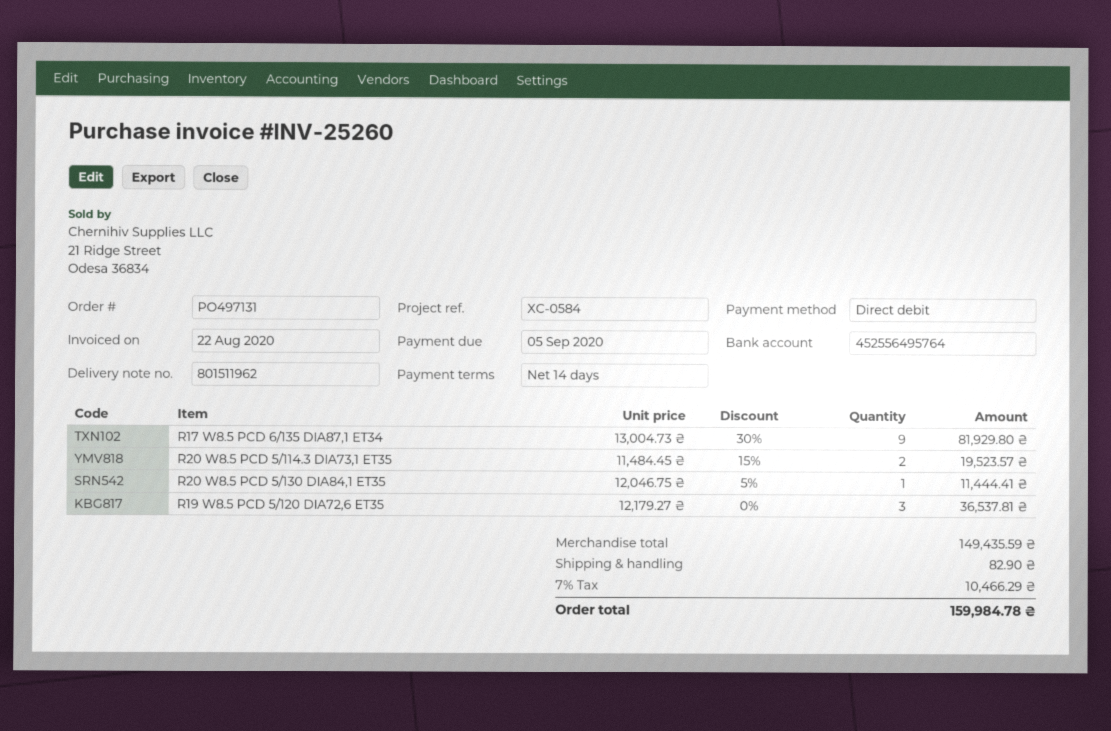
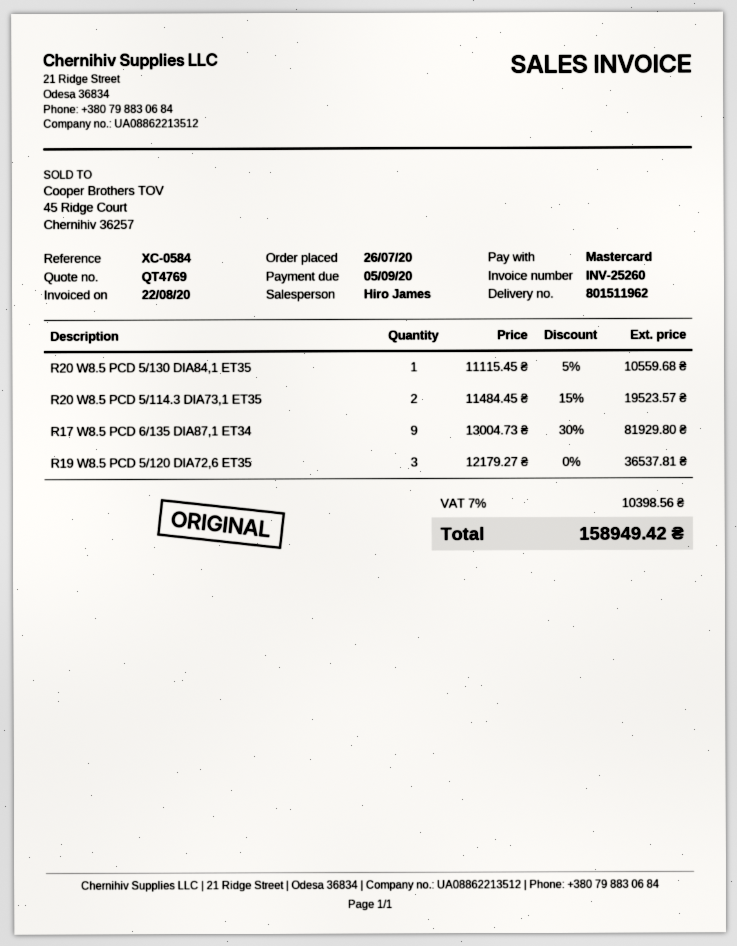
payment method: direct debit -> Mastercard
R20 W8.5 PCD 5/130 DIA84,1 ET35: 1 x 12046.75 - 5% = 11444.41 -> 1 x 11115.45 - 5% = 10559.68
shipping: 82.90 -> none
tax: 7% = 10466.29 -> 7% = 10398.56
total: 159984.78 -> 158949.42

